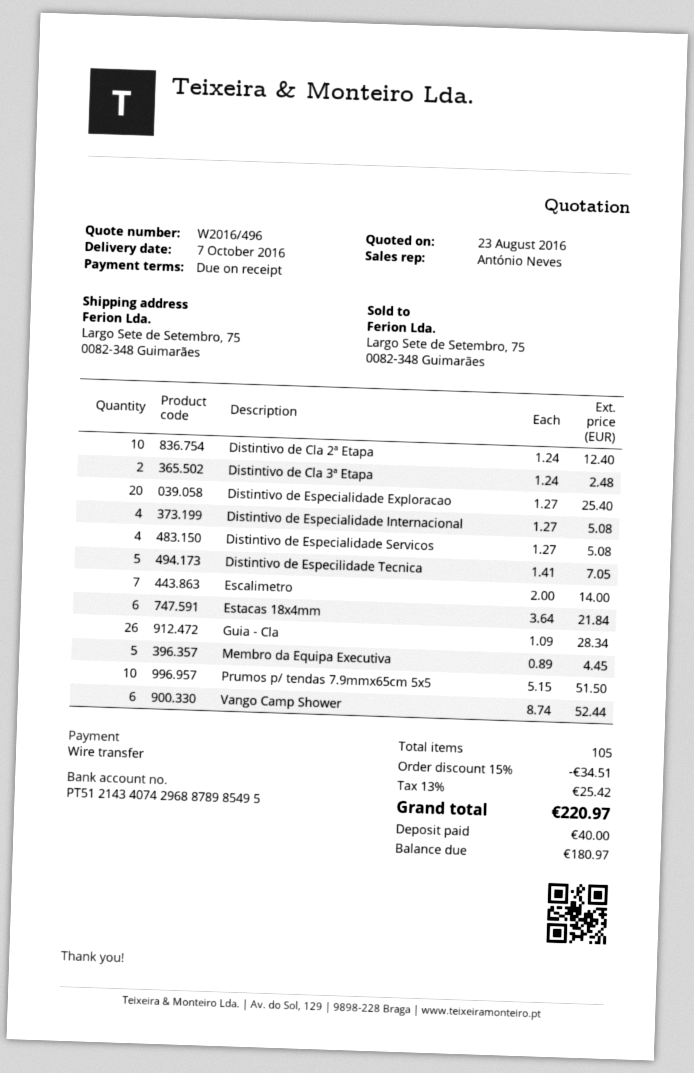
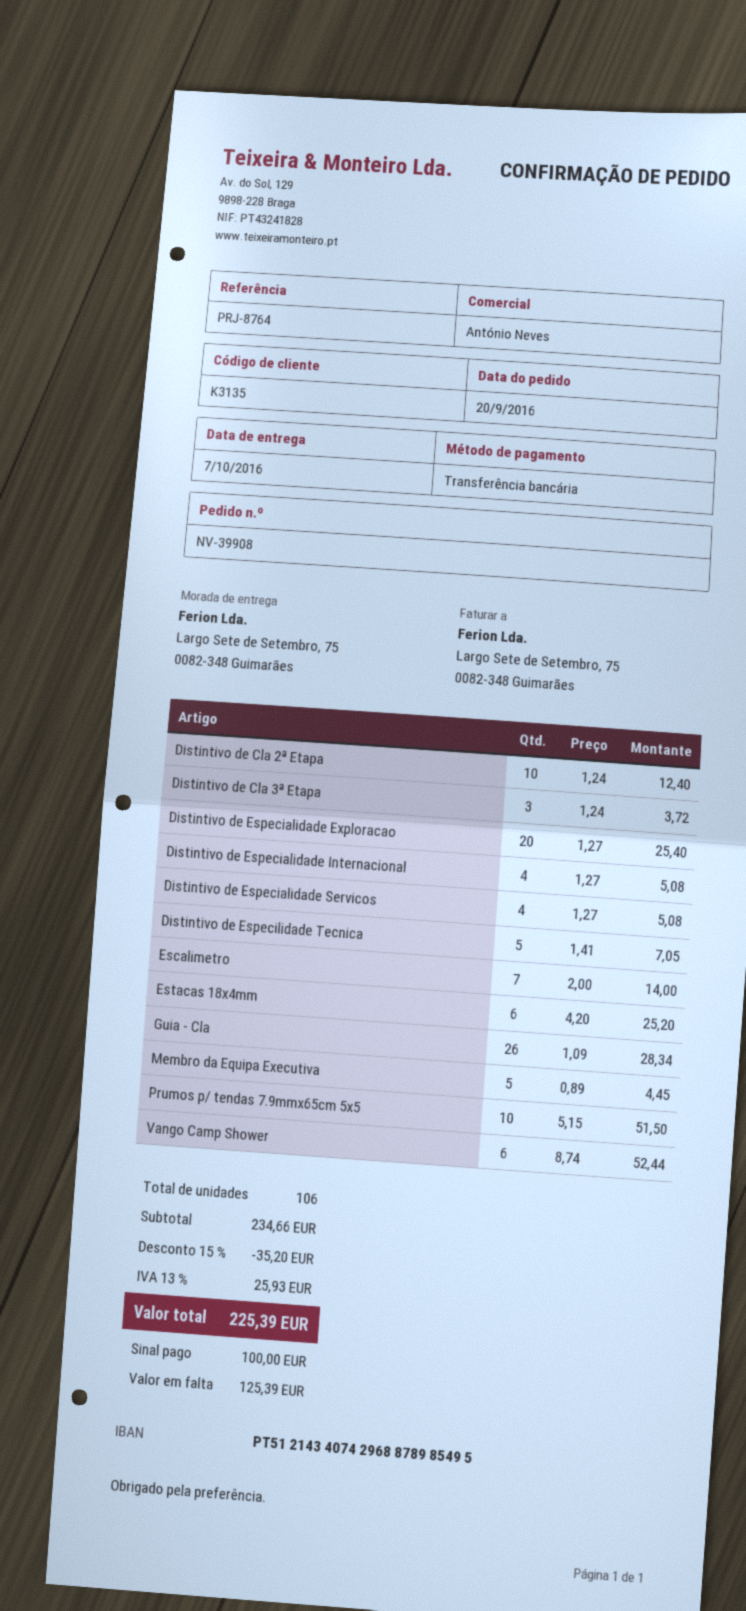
Distintivo de Cla 3ª Etapa: 2 x 1.24 = 2.48 -> 3 x 1.24 = 3.72
Estacas 18x4mm: 6 x 3.64 = 21.84 -> 6 x 4.20 = 25.20
total quantity: 105 -> 106
discount: 15% = 34.51 -> 15% = 35.20
tax: 13% = 25.42 -> 13% = 25.93
total: 220.97 -> 225.39
deposit: 40.00 -> 100.00
balance: 180.97 -> 125.39

